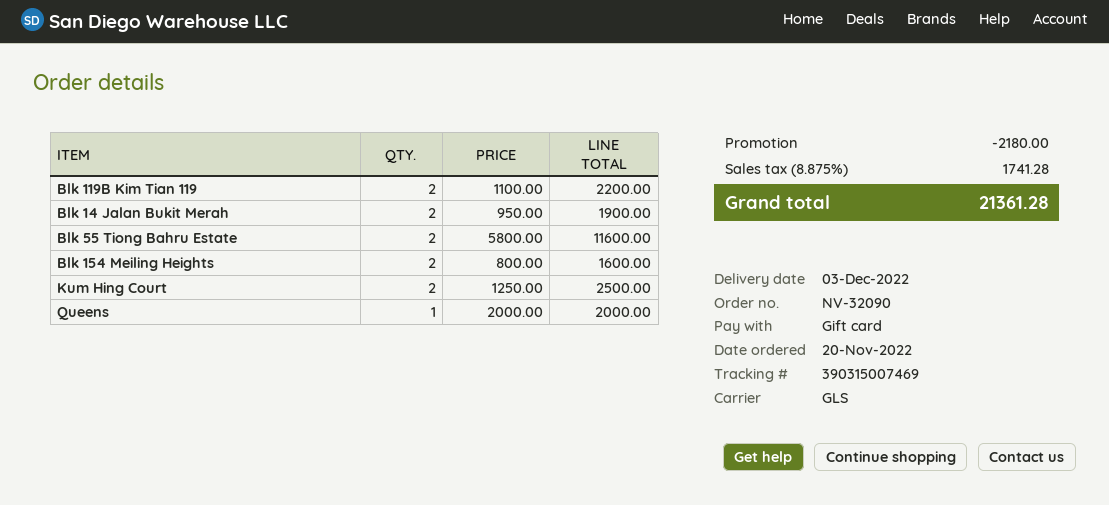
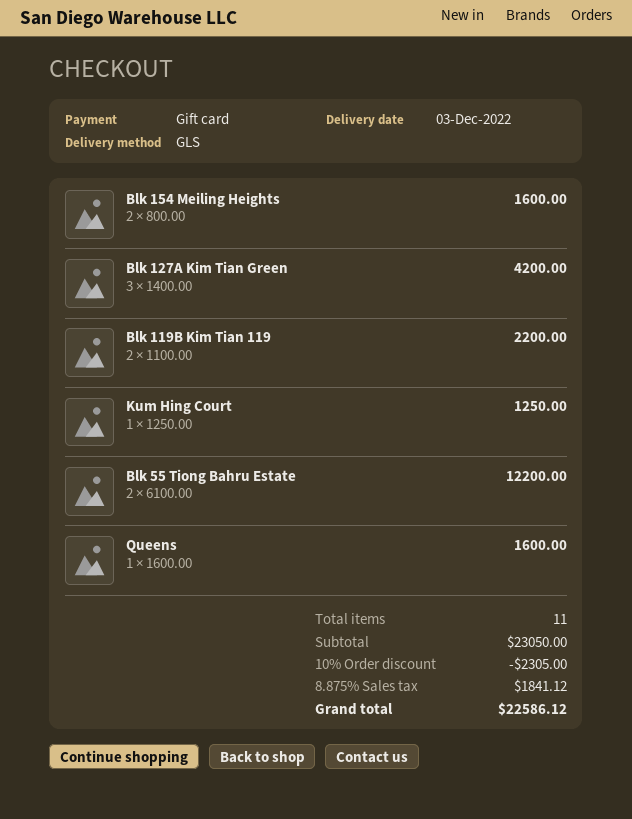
Blk 14 Jalan Bukit Merah: 2 x 950.00 = 1900.00 -> none
Blk 55 Tiong Bahru Estate: 2 x 5800.00 = 11600.00 -> 2 x 6100.00 = 12200.00
Kum Hing Court: 2 x 1250.00 = 2500.00 -> 1 x 1250.00 = 1250.00
Queens: 1 x 2000.00 = 2000.00 -> 1 x 1600.00 = 1600.00
Blk 127A Kim Tian Green: none -> 3 x 1400.00 = 4200.00
discount: 2180.00 -> 2305.00
tax: 8.875% = 1741.28 -> 8.875% = 1841.12
total: 21361.28 -> 22586.12

